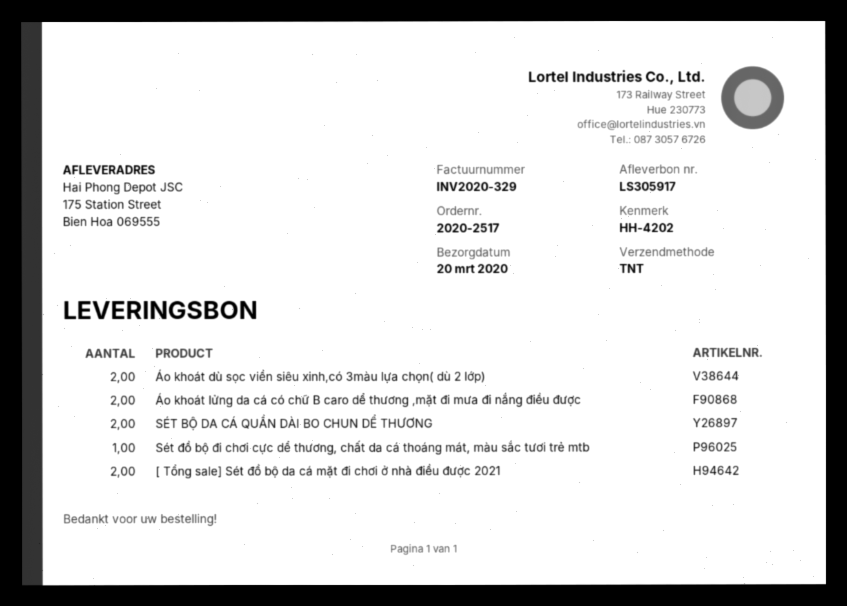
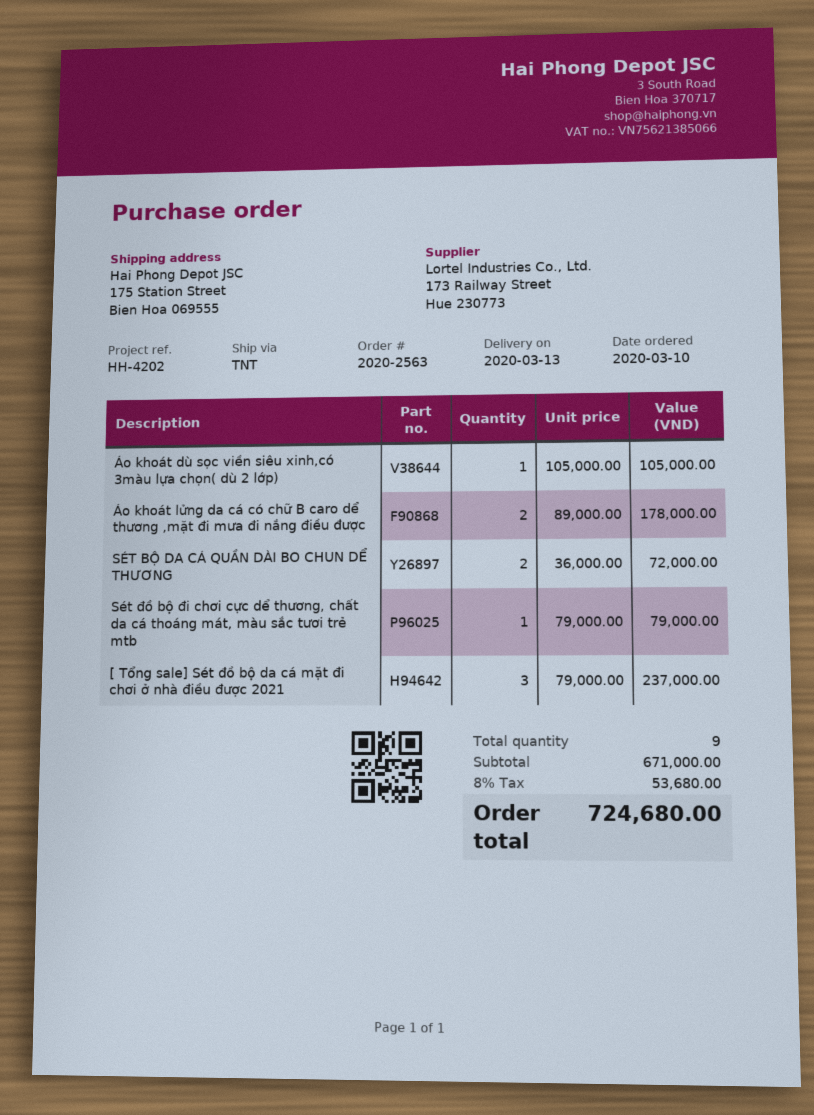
order number: 2020-2517 -> 2020-2563
delivery date: 2020-03-20 -> 2020-03-13
Áo khoát dù sọc viền siêu xinh,có 3màu lựa chọn( dù 2 lớp): 2 -> 1
[ Tổng sale] Sét đồ bộ da cá mặt đi chơi ở nhà điều được 2021: 2 -> 3

